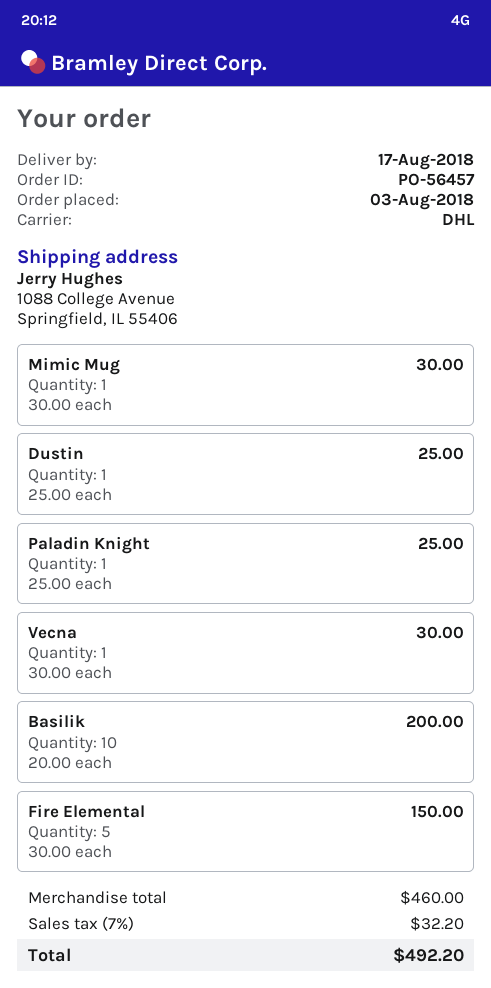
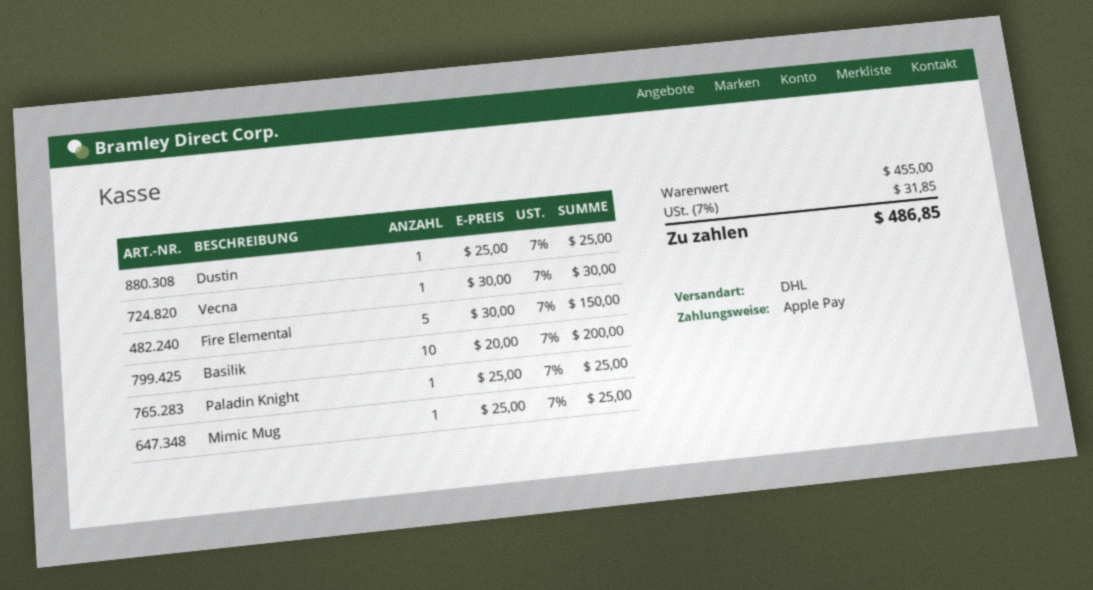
Mimic Mug: 1 x 30.00 = 30.00 -> 1 x 25.00 = 25.00
subtotal: 460.00 -> 455.00
tax: 7% = 32.20 -> 7% = 31.85
total: 492.20 -> 486.85

